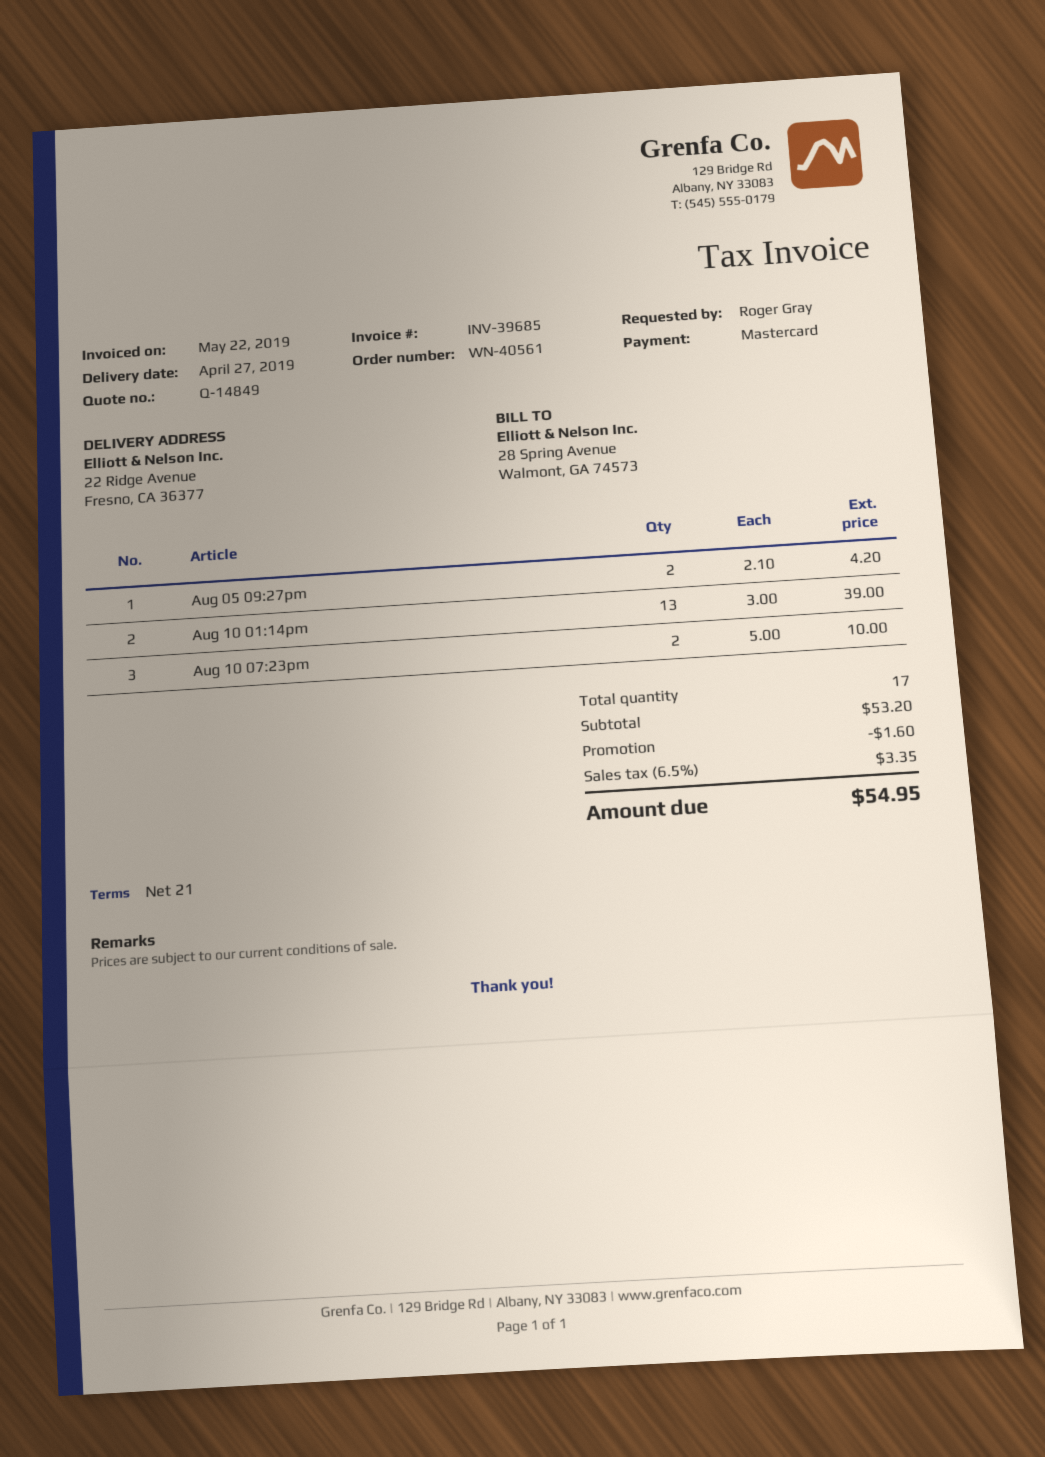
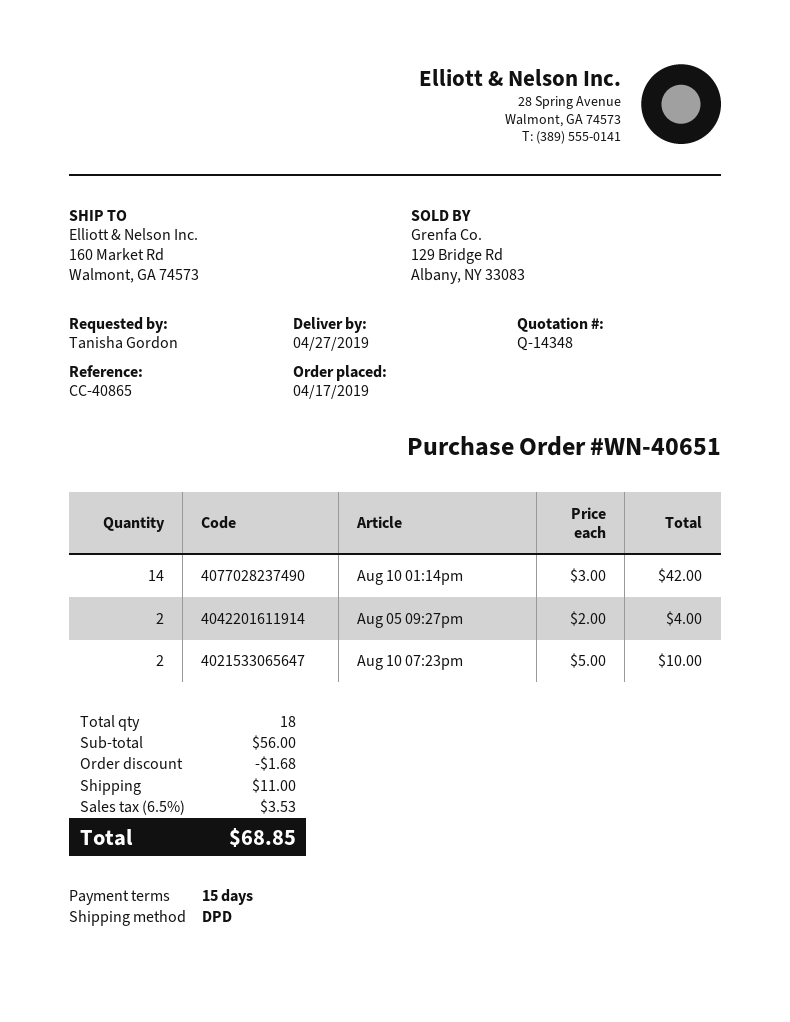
quote number: Q-14849 -> Q-14348
order number: WN-40561 -> WN-40651
payment terms: 21 days -> 15 days
ordered by: Roger Gray -> Tanisha Gordon
ship to: 22 Ridge Avenue, Fresno, CA 36377 -> 160 Market Rd, Walmont, GA 74573
Aug 05 09:27pm: 2 x 2.10 = 4.20 -> 2 x 2.00 = 4.00
Aug 10 01:14pm: 13 x 3.00 = 39.00 -> 14 x 3.00 = 42.00
total quantity: 17 -> 18
subtotal: 53.20 -> 56.00
discount: 1.60 -> 1.68
shipping: none -> 11.00
tax: 6.5% = 3.35 -> 6.5% = 3.53
total: 54.95 -> 68.85

